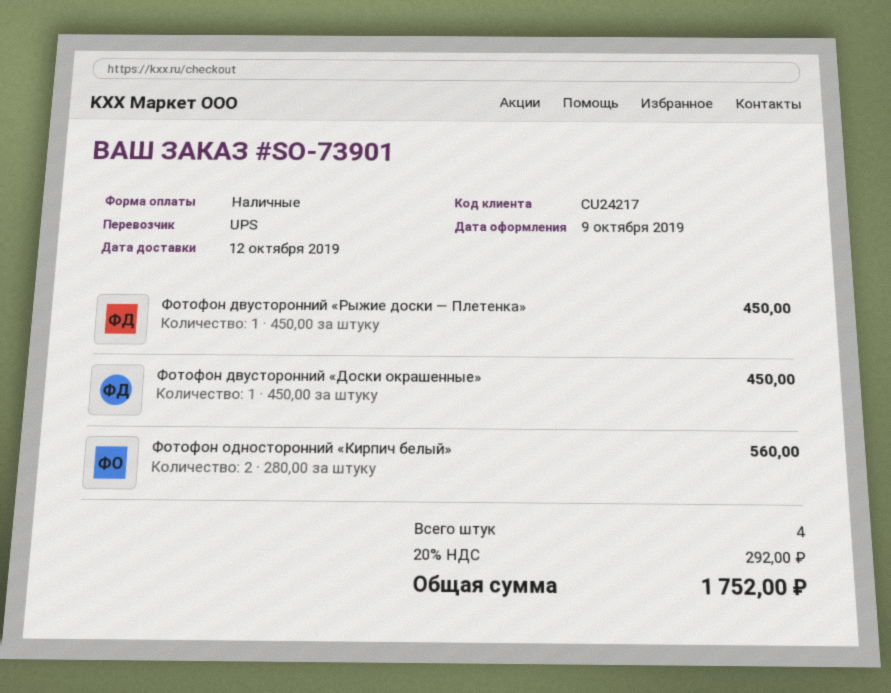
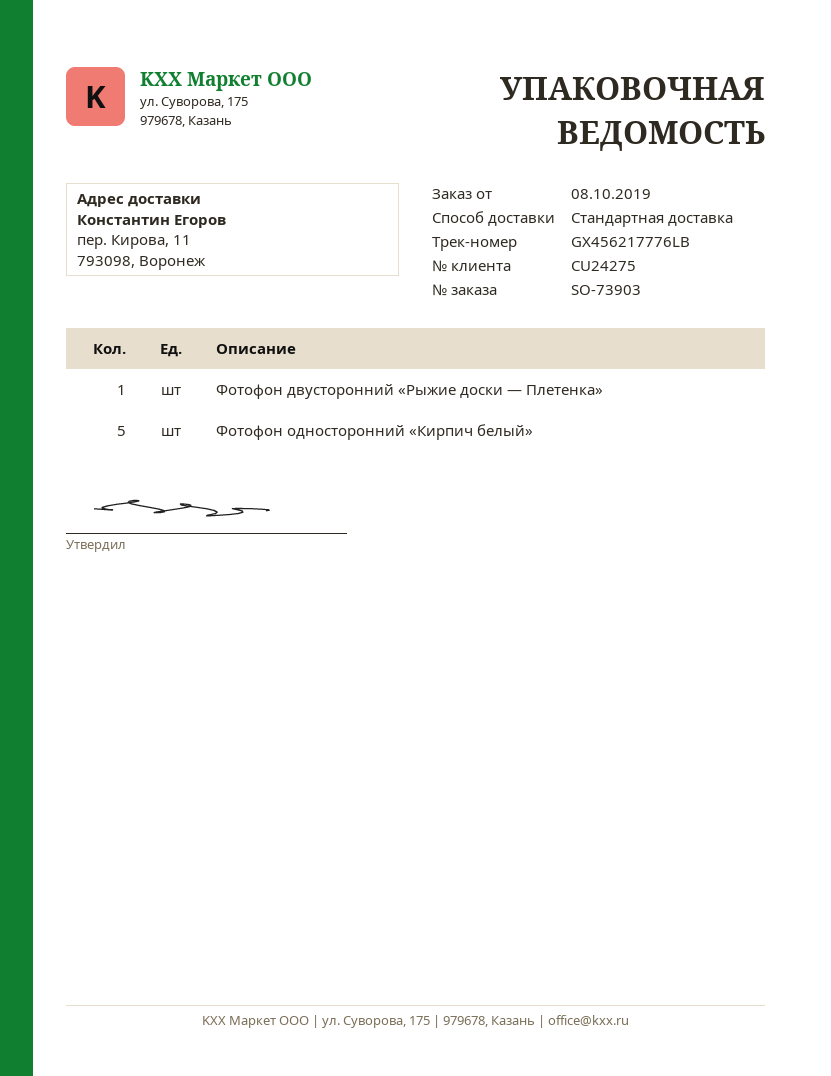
order number: SO-73901 -> SO-73903
order date: 2019-10-09 -> 2019-10-08
customer number: CU24217 -> CU24275
shipping method: UPS -> standard
Фотофон двусторонний «Доски окрашенные»: 1 -> none
Фотофон односторонний «Кирпич белый»: 2 -> 5

